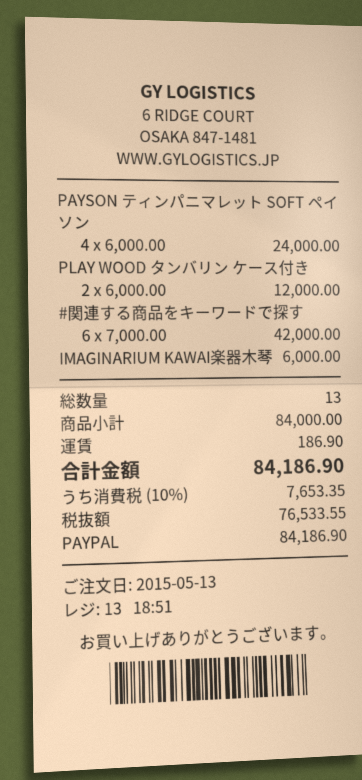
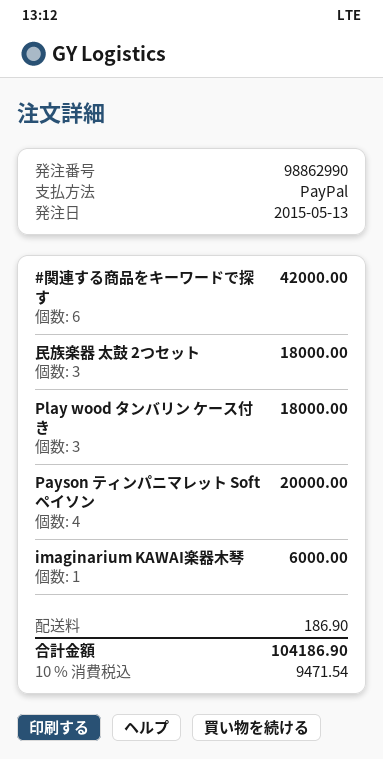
PAYSON ティンパニマレット SOFT ペイソン: 4 for 24000.00 -> 4 for 20000.00
PLAY WOOD タンバリン ケース付き: 2 for 12000.00 -> 3 for 18000.00
民族楽器 太鼓 2つセット: none -> 3 for 18000.00
tax: 10% = 7653.35 -> 10% = 9471.54
total: 84186.90 -> 104186.90

